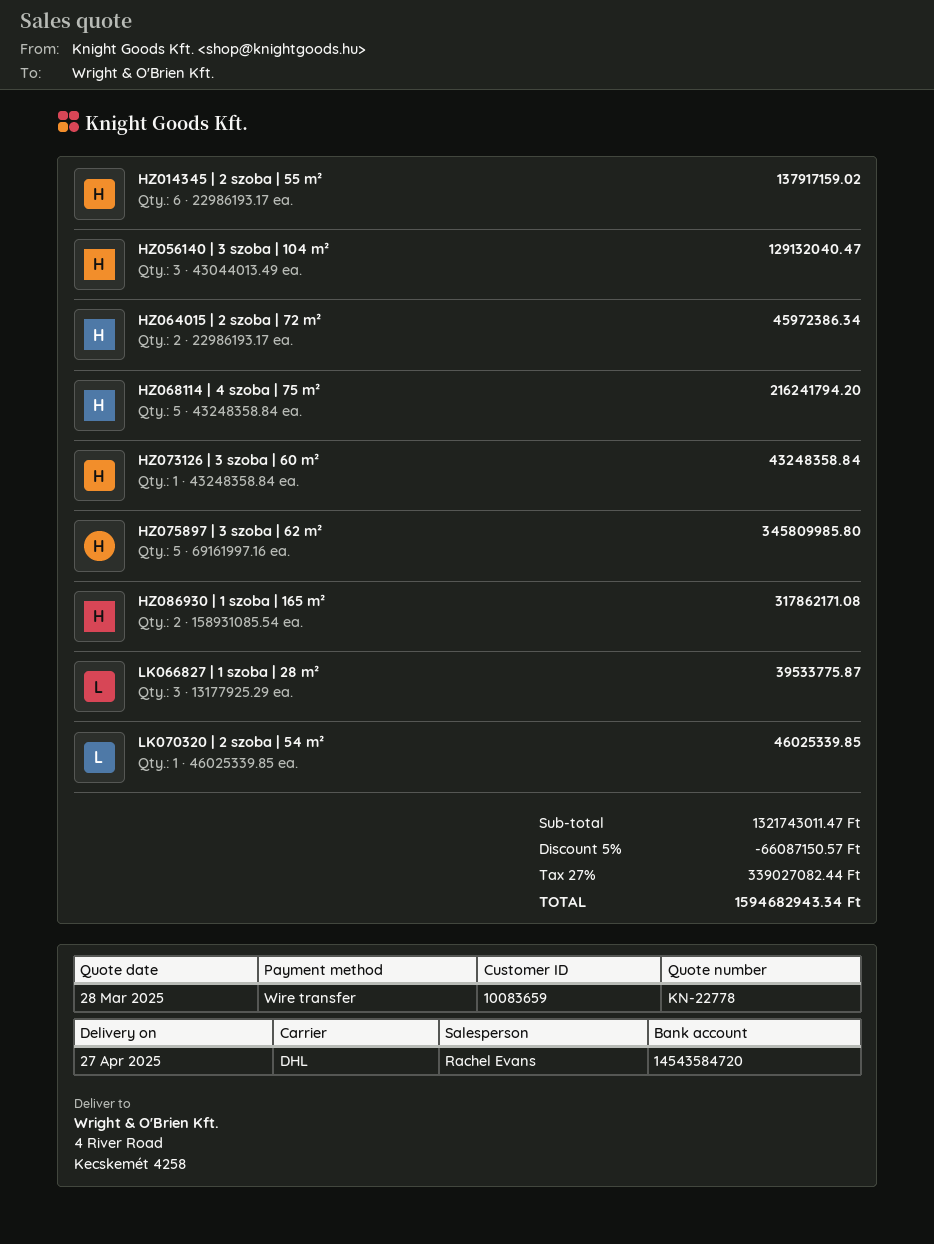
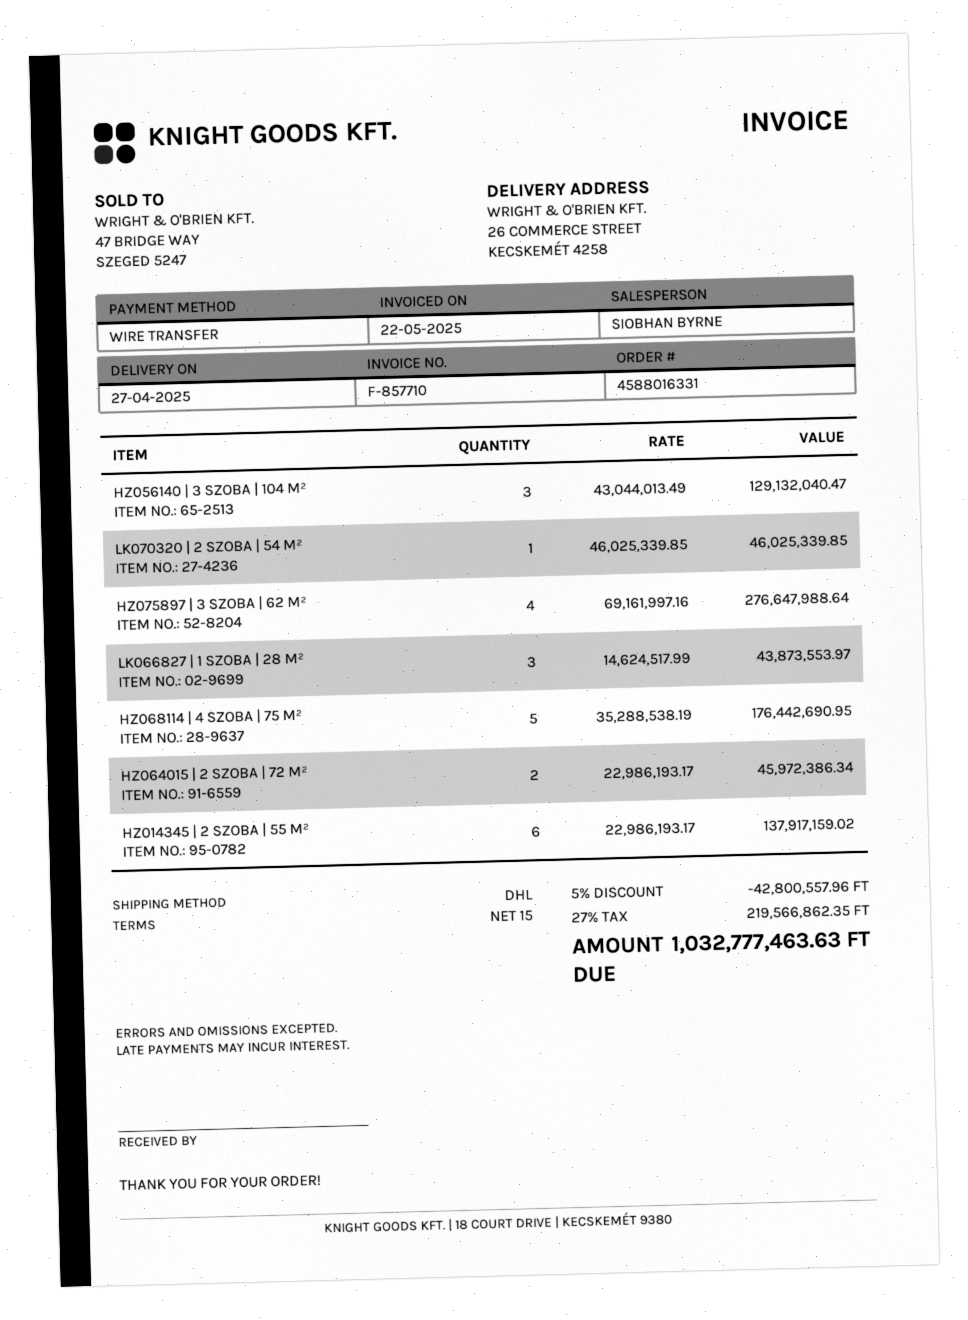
sales rep: Rachel Evans -> SIOBHAN BYRNE
ship to: 4 River Road, Kecskemét 4258 -> 26 COMMERCE STREET, KECSKEMÉT 4258
HZ068114 | 4 szoba | 75 m²: 5 x 43248358.84 = 216241794.20 -> 5 x 35288538.19 = 176442690.95
HZ073126 | 3 szoba | 60 m²: 1 x 43248358.84 = 43248358.84 -> none
HZ075897 | 3 szoba | 62 m²: 5 x 69161997.16 = 345809985.80 -> 4 x 69161997.16 = 276647988.64
HZ086930 | 1 szoba | 165 m²: 2 x 158931085.54 = 317862171.08 -> none
LK066827 | 1 szoba | 28 m²: 3 x 13177925.29 = 39533775.87 -> 3 x 14624517.99 = 43873553.97
discount: 5% = 66087150.57 -> 5% = 42800557.96
tax: 27% = 339027082.44 -> 27% = 219566862.35
total: 1594682943.34 -> 1032777463.63

